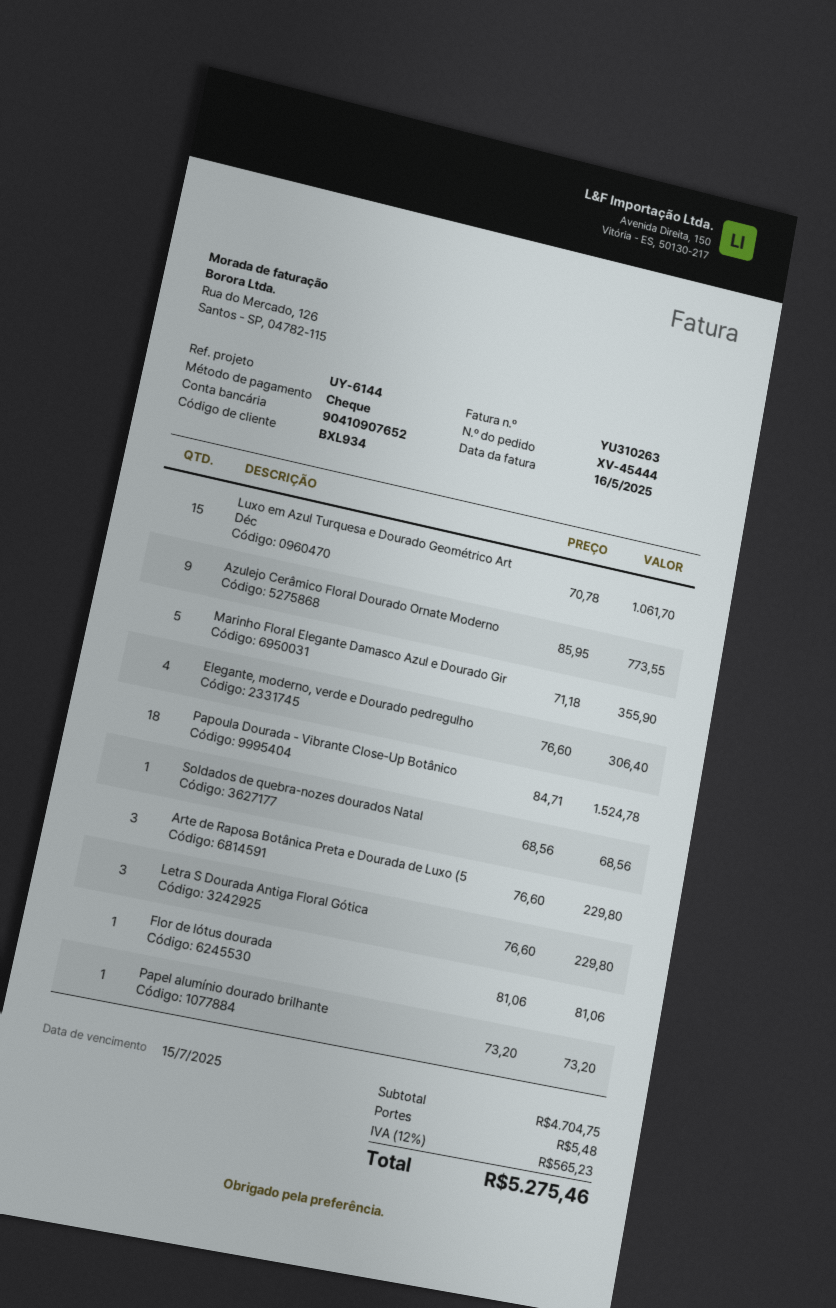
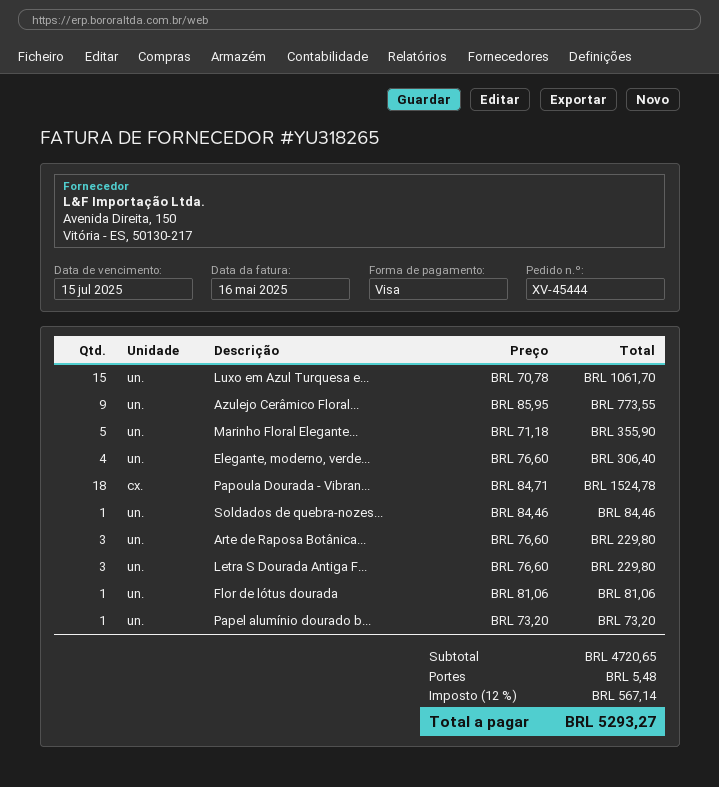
invoice number: YU310263 -> YU318265
payment method: cheque -> Visa
Soldados de quebra-nozes dourados Natal: 1 x 68.56 = 68.56 -> 1 x 84.46 = 84.46
subtotal: 4704.75 -> 4720.65
tax: 12% = 565.23 -> 12% = 567.14
total: 5275.46 -> 5293.27

